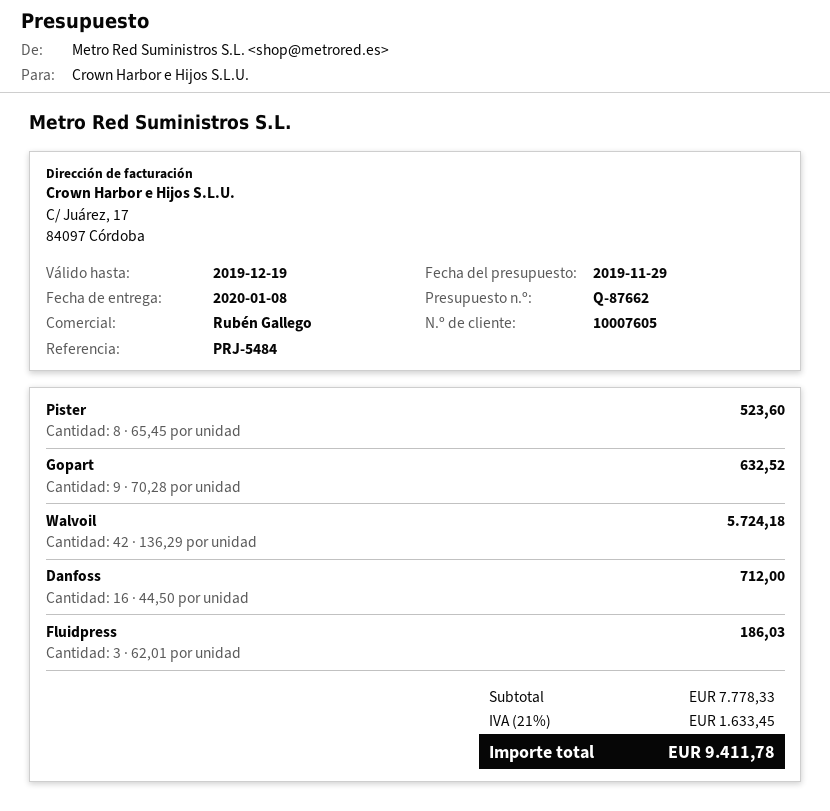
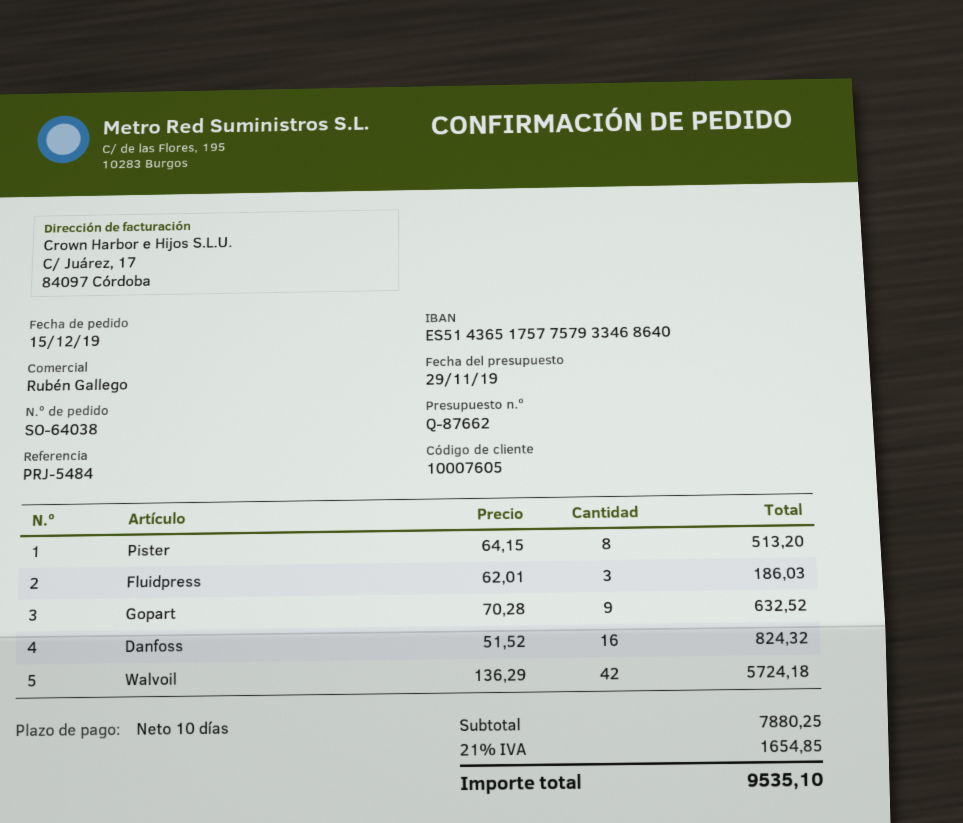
Pister: 8 x 65.45 = 523.60 -> 8 x 64.15 = 513.20
Danfoss: 16 x 44.50 = 712.00 -> 16 x 51.52 = 824.32
subtotal: 7778.33 -> 7880.25
tax: 21% = 1633.45 -> 21% = 1654.85
total: 9411.78 -> 9535.10

